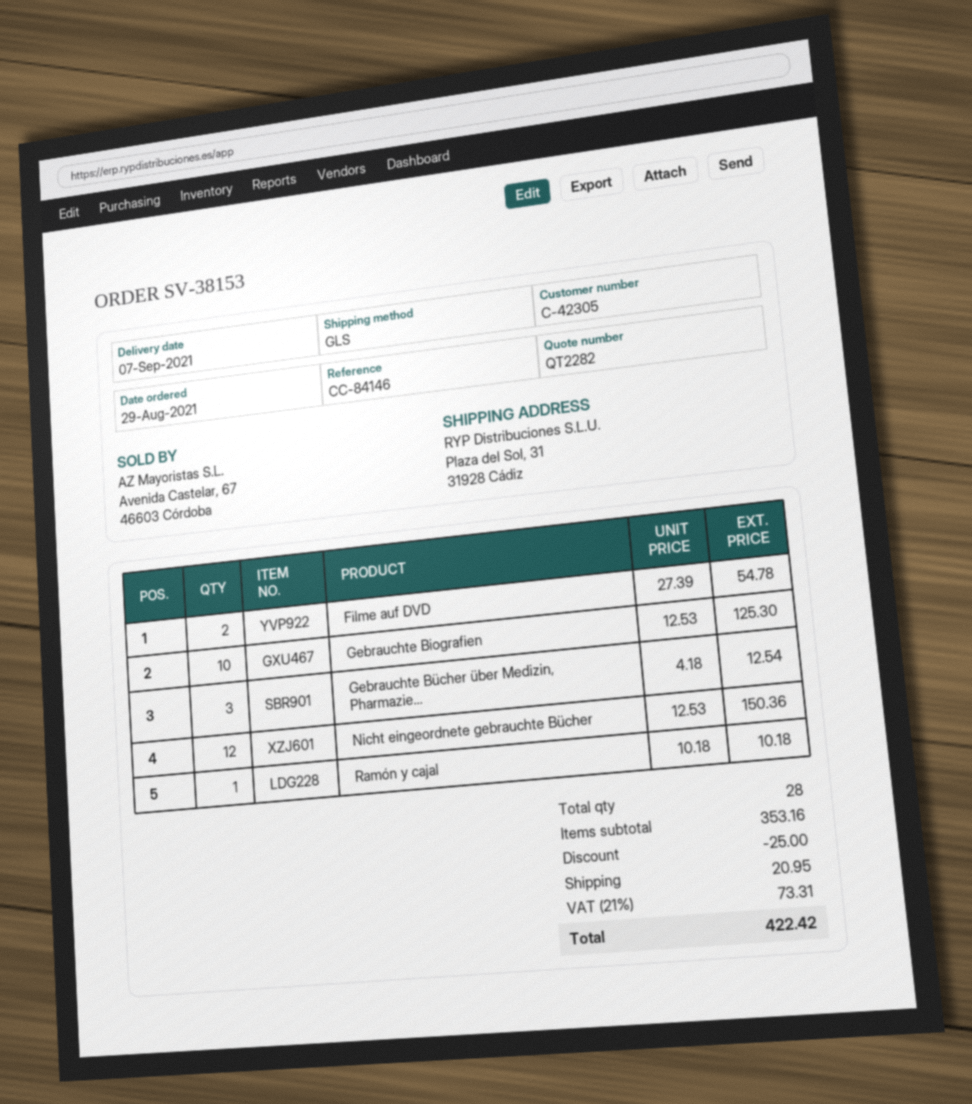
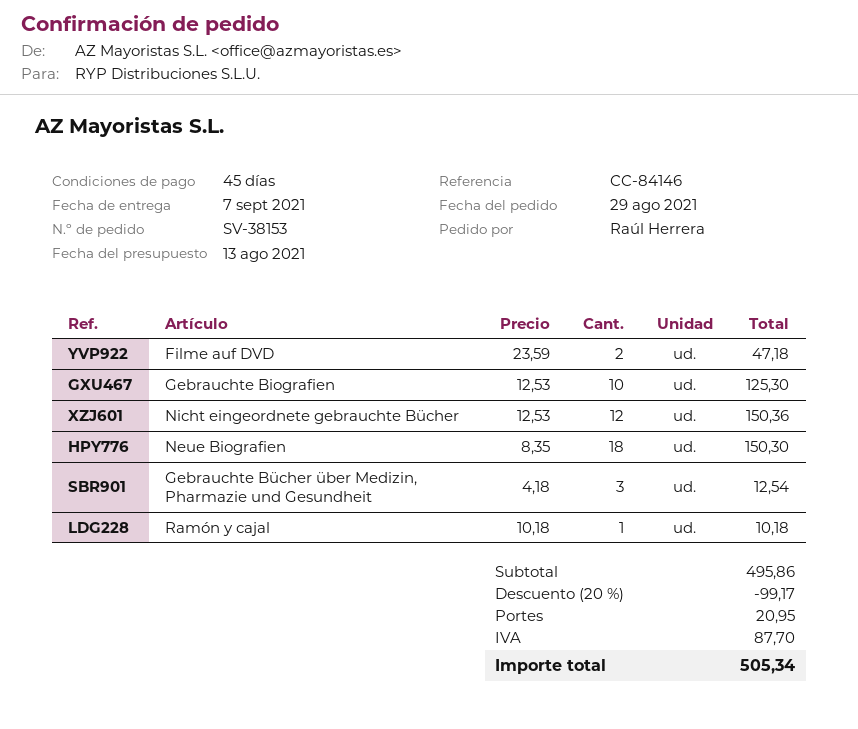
Filme auf DVD: 2 x 27.39 = 54.78 -> 2 x 23.59 = 47.18
Neue Biografien: none -> 18 x 8.35 = 150.30
subtotal: 353.16 -> 495.86
discount: 25.00 -> 99.17
tax: 73.31 -> 87.70
total: 422.42 -> 505.34

